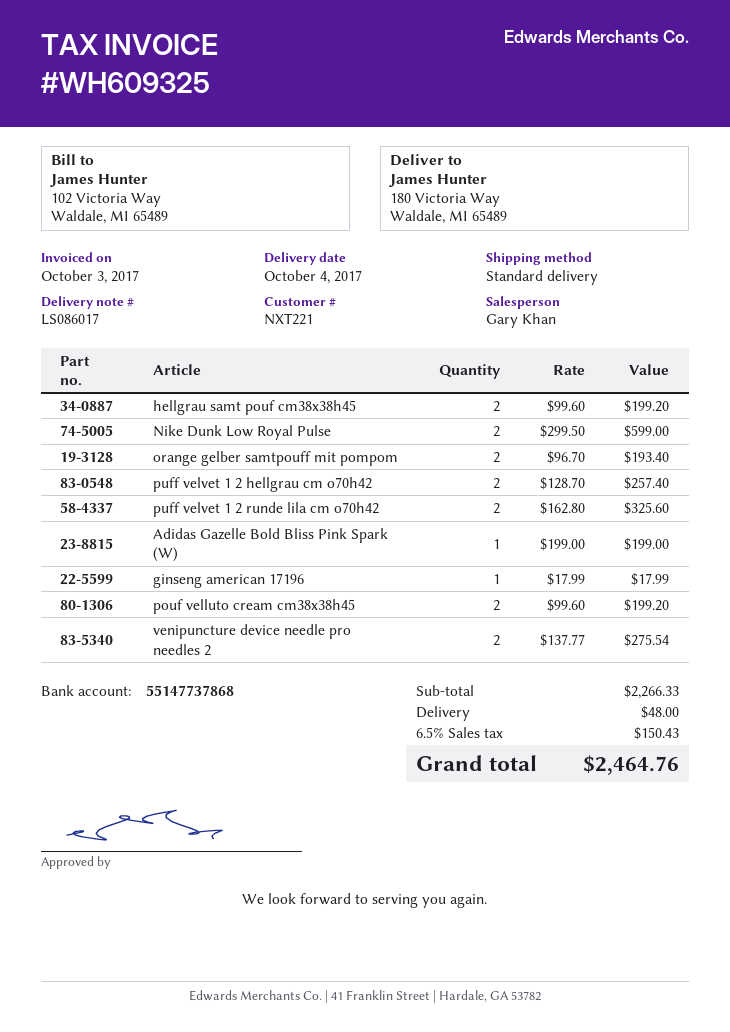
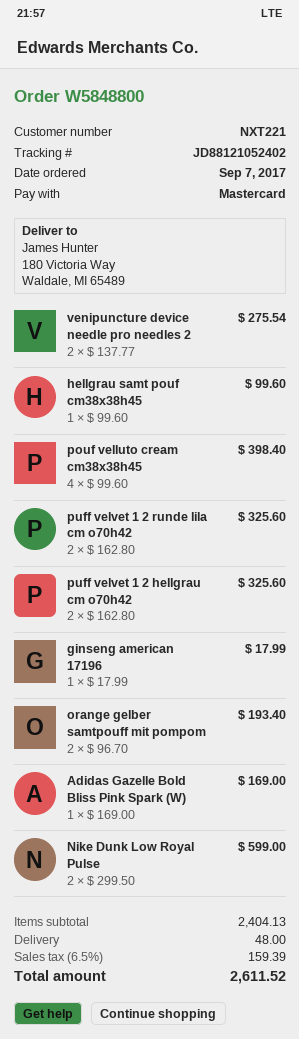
hellgrau samt pouf cm38x38h45: 2 x 99.60 = 199.20 -> 1 x 99.60 = 99.60
puff velvet 1 2 hellgrau cm o70h42: 2 x 128.70 = 257.40 -> 2 x 162.80 = 325.60
Adidas Gazelle Bold Bliss Pink Spark (W): 1 x 199.00 = 199.00 -> 1 x 169.00 = 169.00
pouf velluto cream cm38x38h45: 2 x 99.60 = 199.20 -> 4 x 99.60 = 398.40
subtotal: 2266.33 -> 2404.13
tax: 6.5% = 150.43 -> 6.5% = 159.39
total: 2464.76 -> 2611.52

